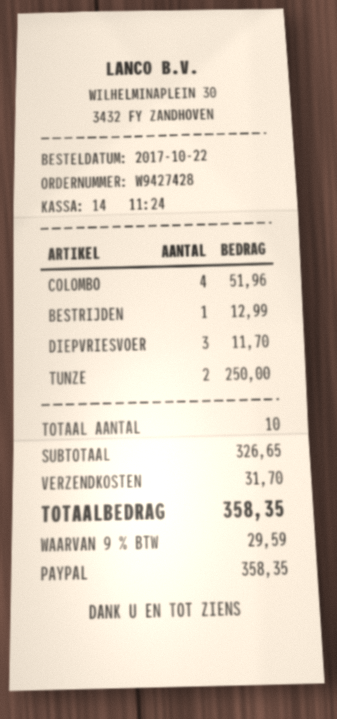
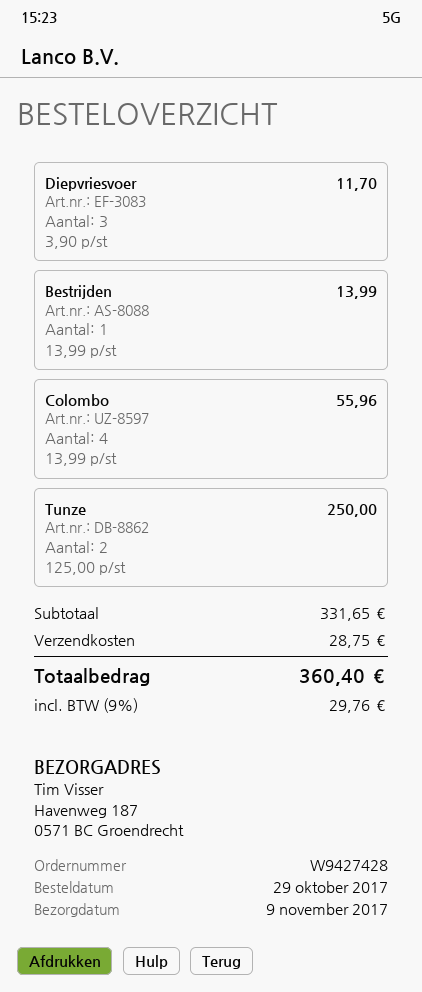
order date: 2017-10-22 -> 2017-10-29
COLOMBO: 4 for 51.96 -> 4 for 55.96
BESTRIJDEN: 1 for 12.99 -> 1 for 13.99
subtotal: 326.65 -> 331.65
shipping: 31.70 -> 28.75
tax: 9% = 29.59 -> 9% = 29.76
total: 358.35 -> 360.40

